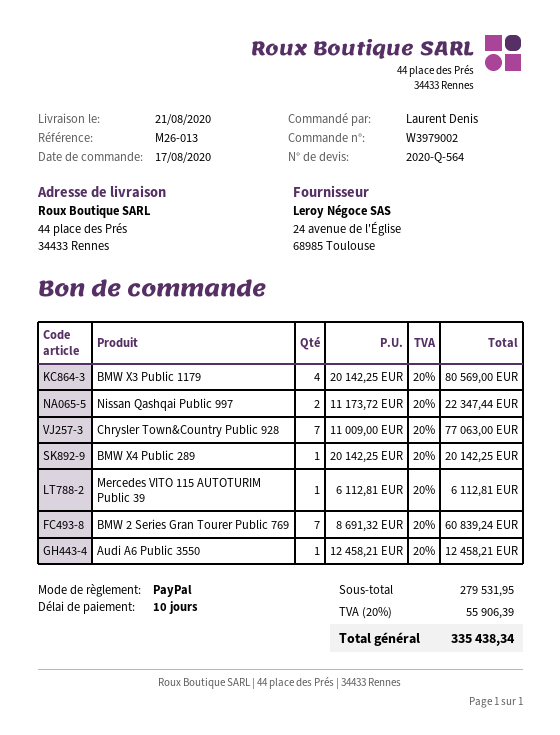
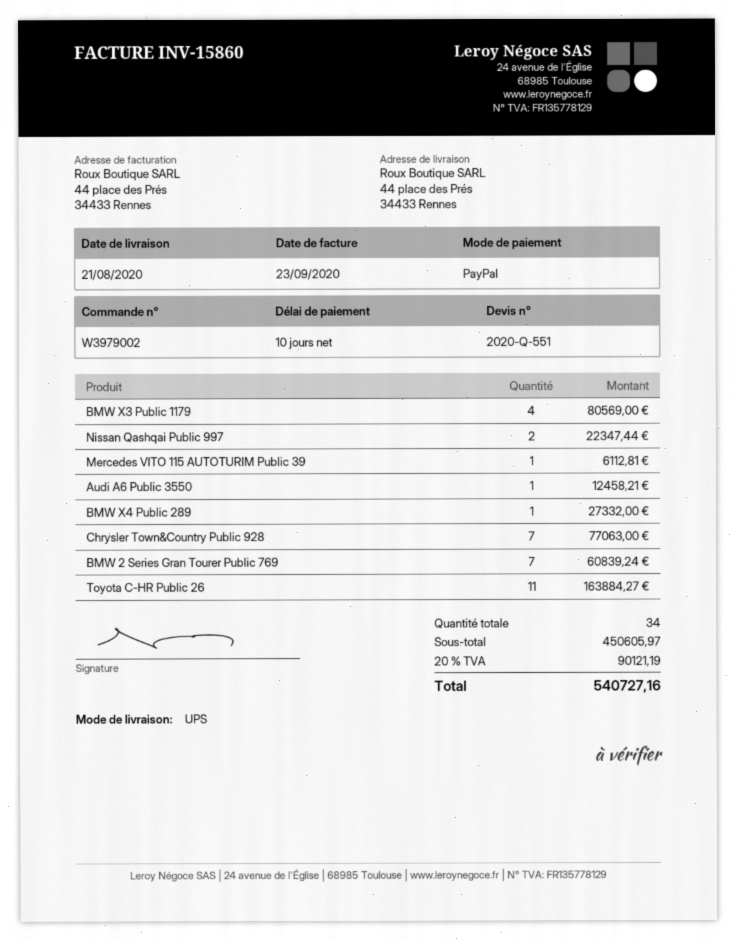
quote number: 2020-Q-564 -> 2020-Q-551
BMW X4 Public 289: 1 for 20142.25 -> 1 for 27332.00
Toyota C-HR Public 26: none -> 11 for 163884.27
subtotal: 279531.95 -> 450605.97
tax: 20% = 55906.39 -> 20% = 90121.19
total: 335438.34 -> 540727.16

